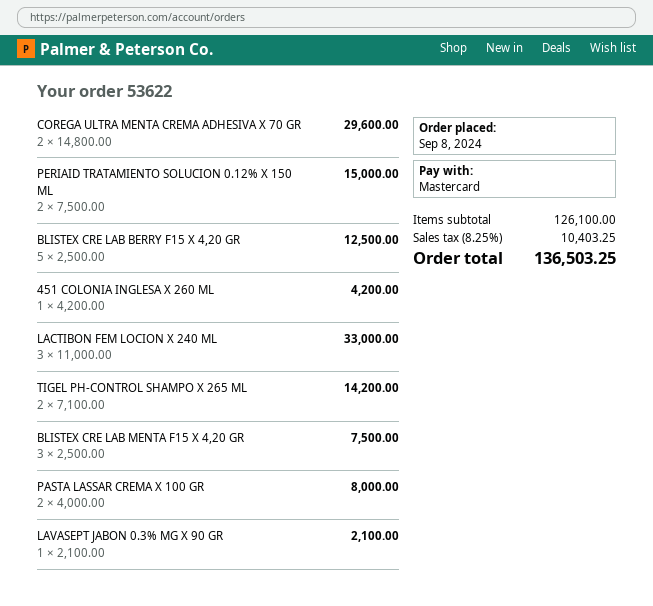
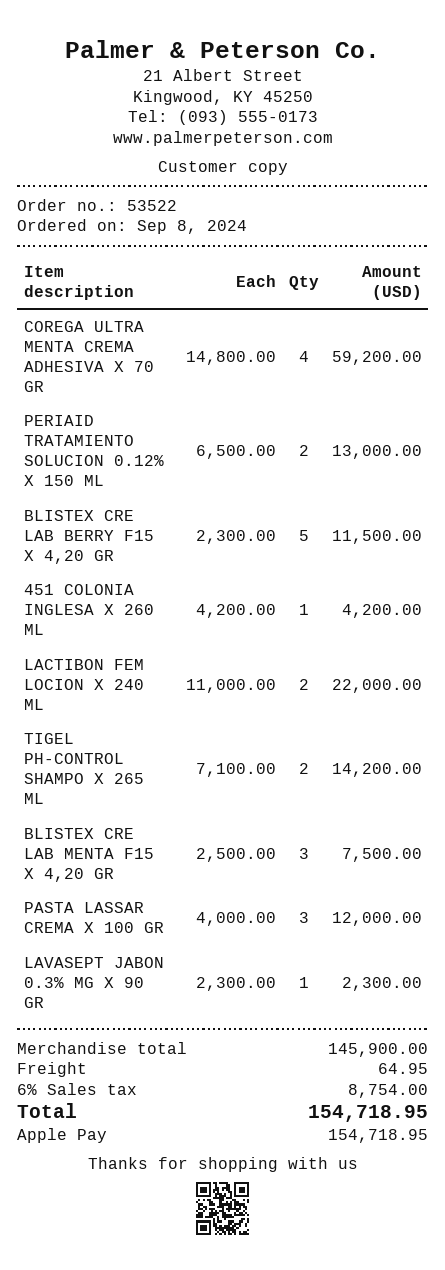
order number: 53622 -> 53522
payment method: Mastercard -> Apple Pay
COREGA ULTRA MENTA CREMA ADHESIVA X 70 GR: 2 x 14800.00 = 29600.00 -> 4 x 14800.00 = 59200.00
PERIAID TRATAMIENTO SOLUCION 0.12% X 150 ML: 2 x 7500.00 = 15000.00 -> 2 x 6500.00 = 13000.00
BLISTEX CRE LAB BERRY F15 X 4,20 GR: 5 x 2500.00 = 12500.00 -> 5 x 2300.00 = 11500.00
LACTIBON FEM LOCION X 240 ML: 3 x 11000.00 = 33000.00 -> 2 x 11000.00 = 22000.00
PASTA LASSAR CREMA X 100 GR: 2 x 4000.00 = 8000.00 -> 3 x 4000.00 = 12000.00
LAVASEPT JABON 0.3% MG X 90 GR: 1 x 2100.00 = 2100.00 -> 1 x 2300.00 = 2300.00
subtotal: 126100.00 -> 145900.00
shipping: none -> 64.95
tax: 8.25% = 10403.25 -> 6% = 8754.00
total: 136503.25 -> 154718.95

